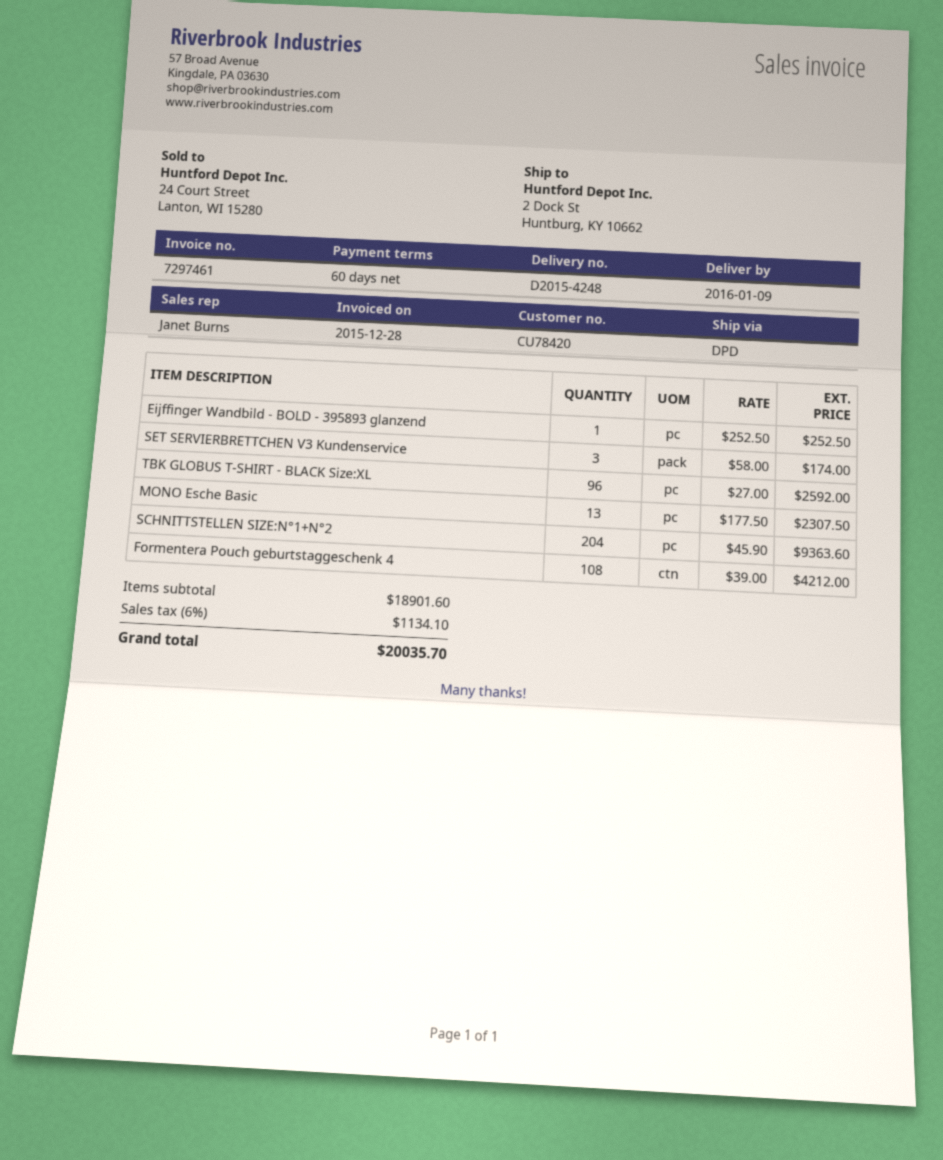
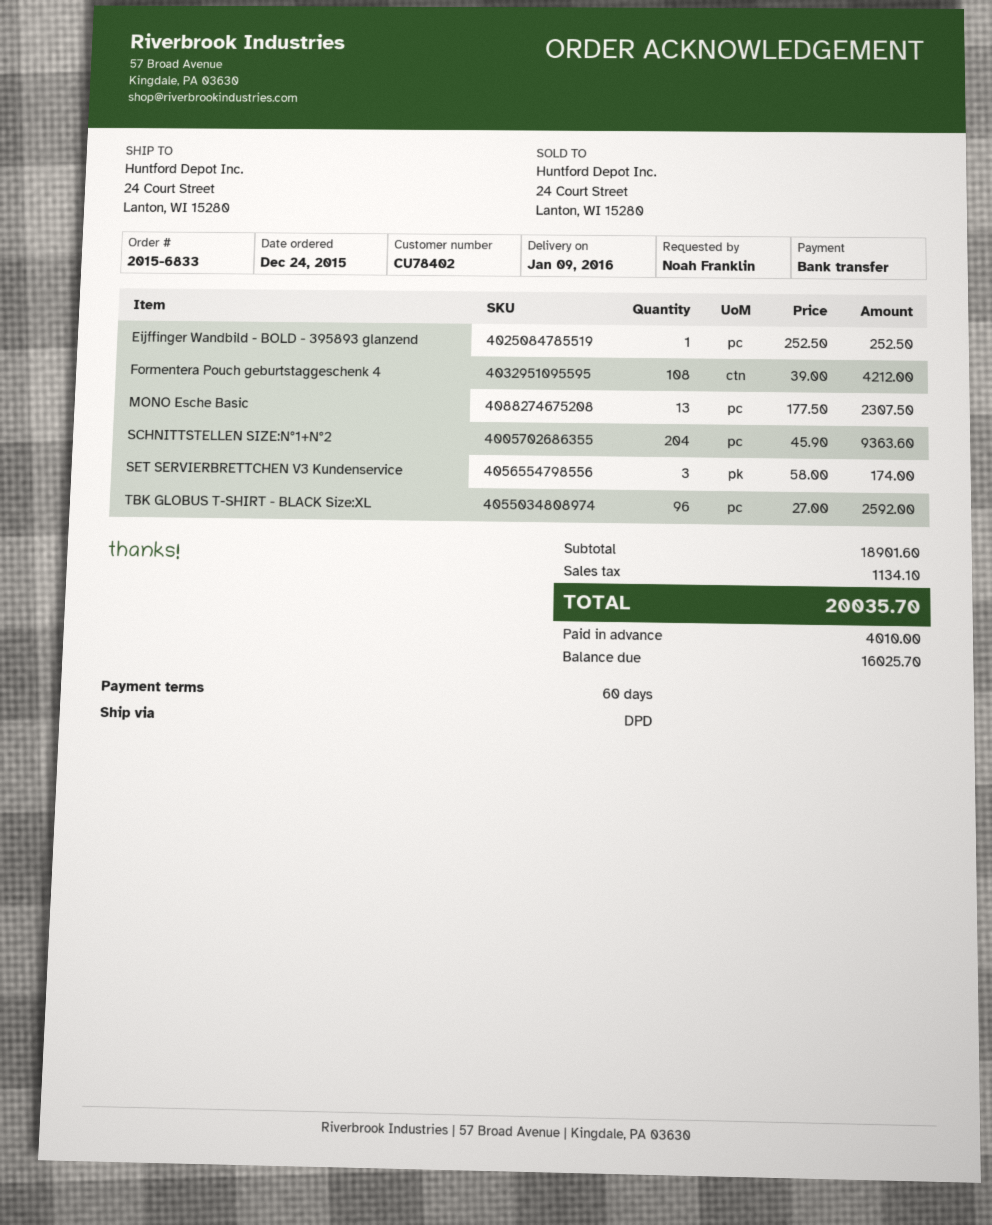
customer number: CU78420 -> CU78402
ship to: 2 Dock St, Huntburg, KY 10662 -> 24 Court Street, Lanton, WI 15280

